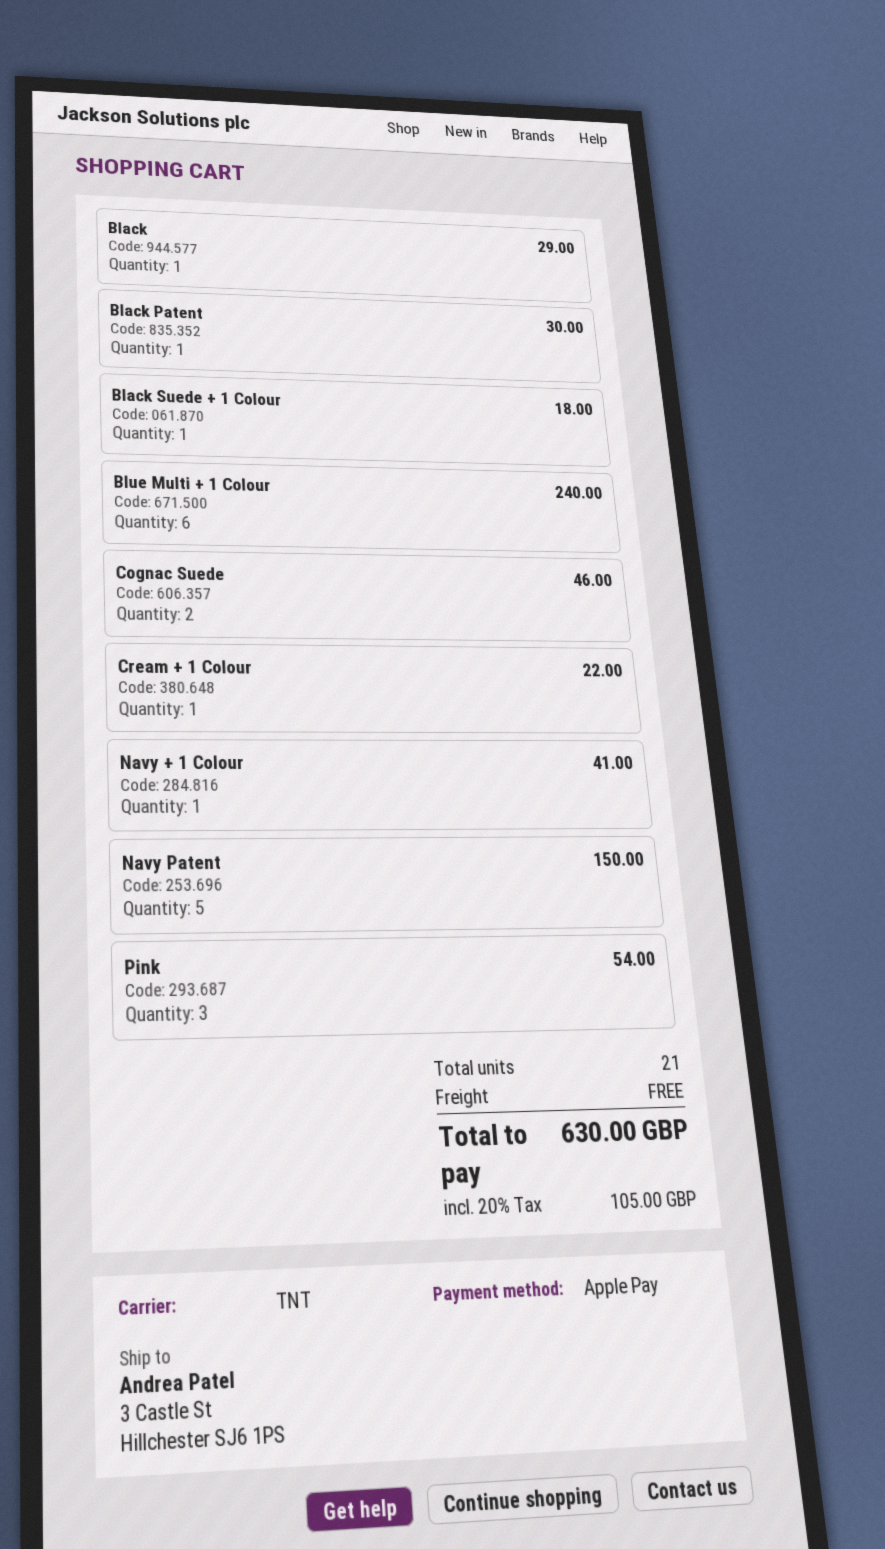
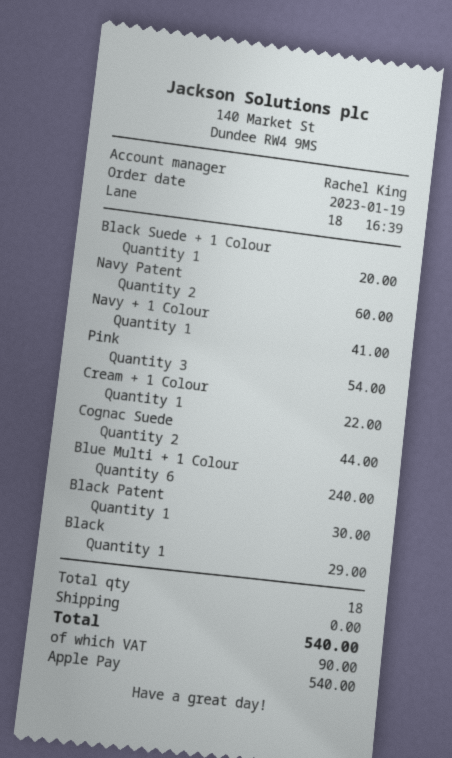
Black Suede + 1 Colour: 1 for 18.00 -> 1 for 20.00
Cognac Suede: 2 for 46.00 -> 2 for 44.00
Navy Patent: 5 for 150.00 -> 2 for 60.00
total quantity: 21 -> 18
tax: 105.00 -> 90.00
total: 630.00 -> 540.00

